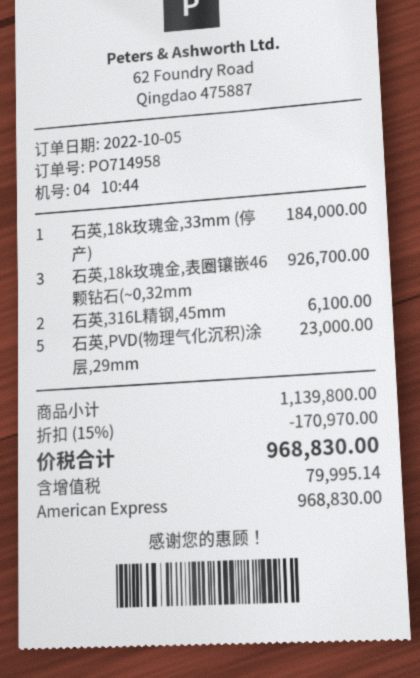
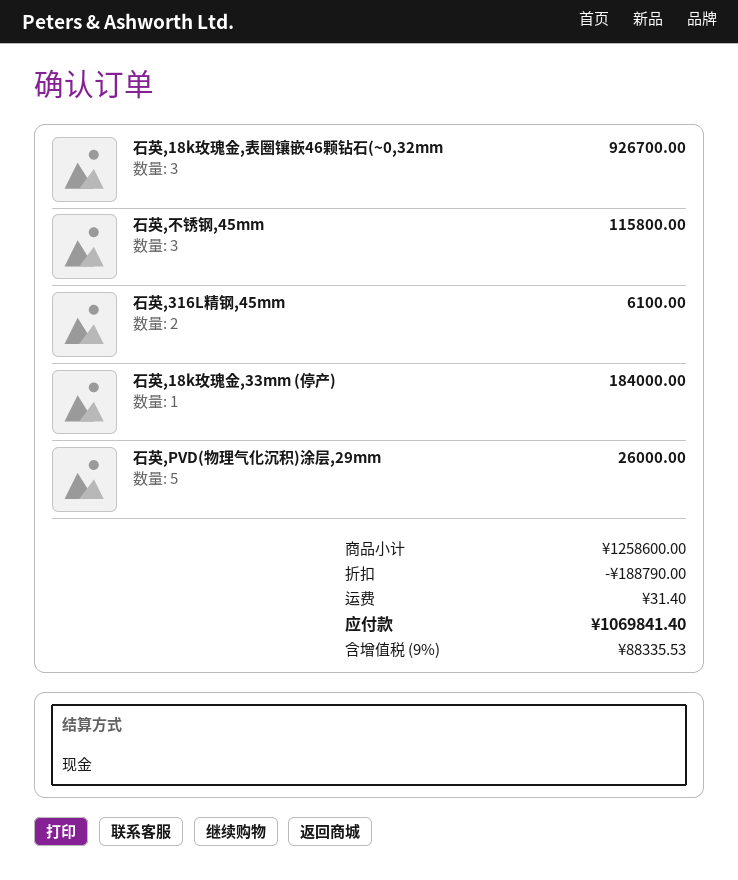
payment method: American Express -> cash
石英,PVD(物理气化沉积)涂层,29mm: 5 for 23000.00 -> 5 for 26000.00
石英,不锈钢,45mm: none -> 3 for 115800.00
subtotal: 1139800.00 -> 1258600.00
discount: 170970.00 -> 188790.00
shipping: none -> 31.40
tax: 79995.14 -> 88335.53
total: 968830.00 -> 1069841.40

